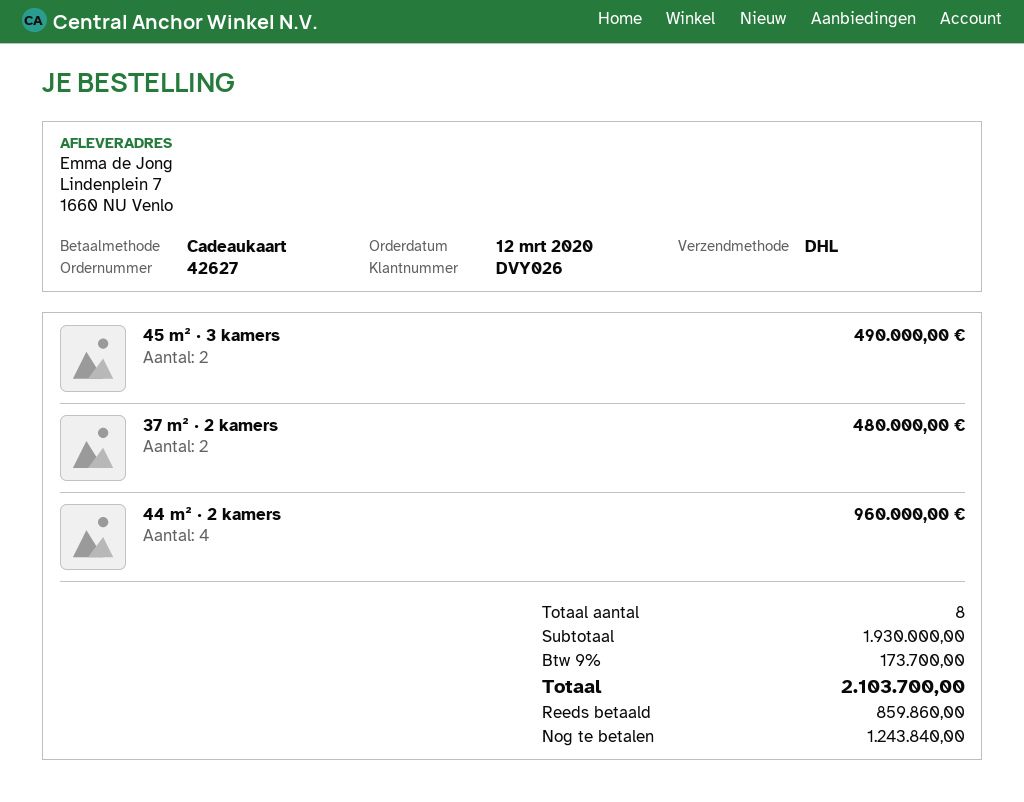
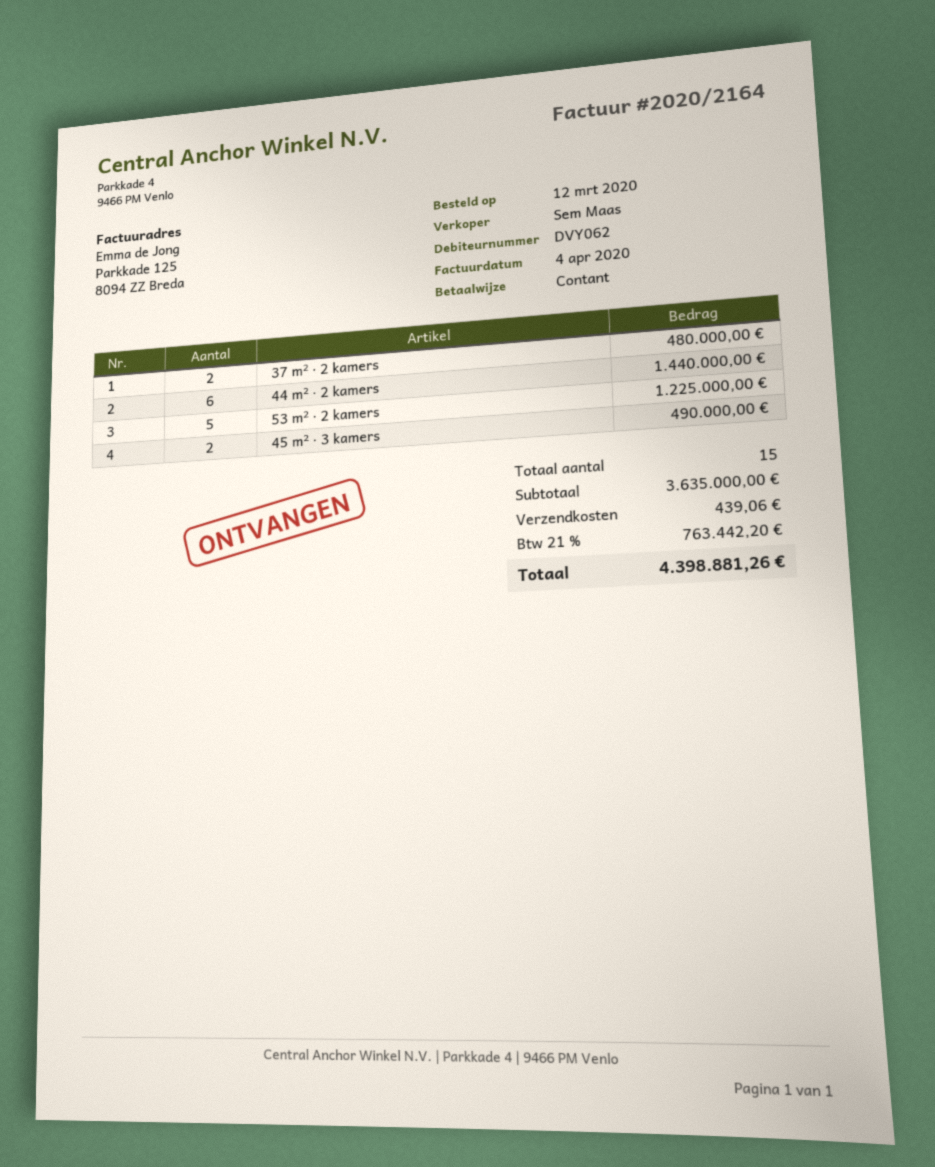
customer number: DVY026 -> DVY062
payment method: gift card -> cash
44 m² · 2 kamers: 4 for 960000.00 -> 6 for 1440000.00
53 m² · 2 kamers: none -> 5 for 1225000.00
total quantity: 8 -> 15
subtotal: 1930000.00 -> 3635000.00
shipping: none -> 439.06
tax: 9% = 173700.00 -> 21% = 763442.20
total: 2103700.00 -> 4398881.26

